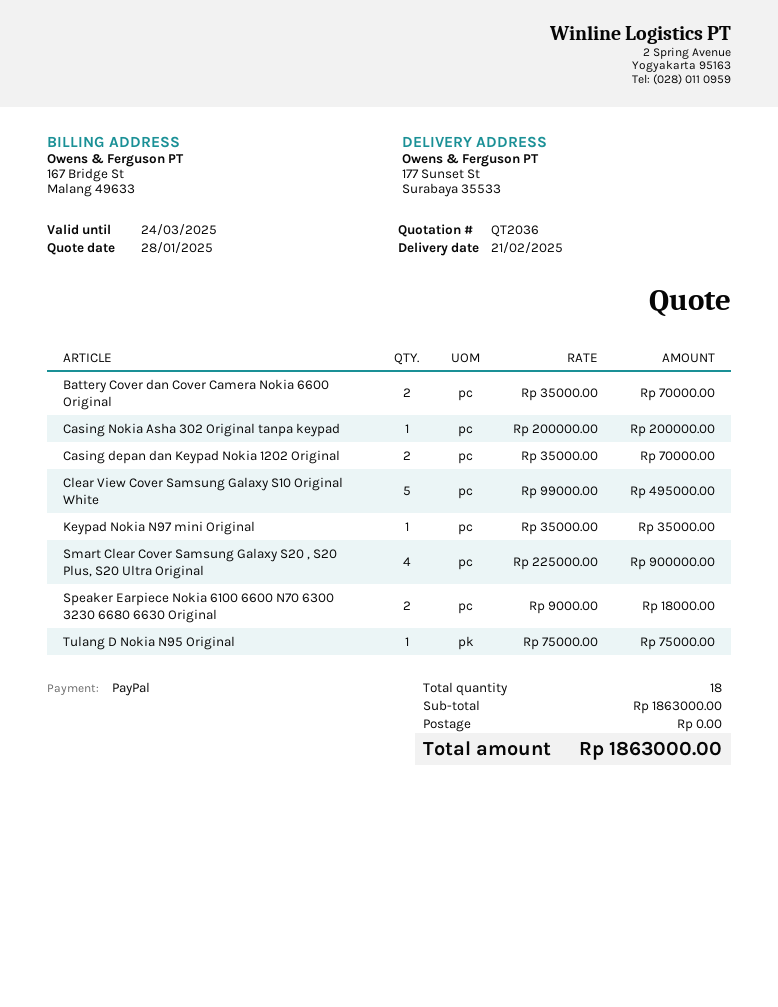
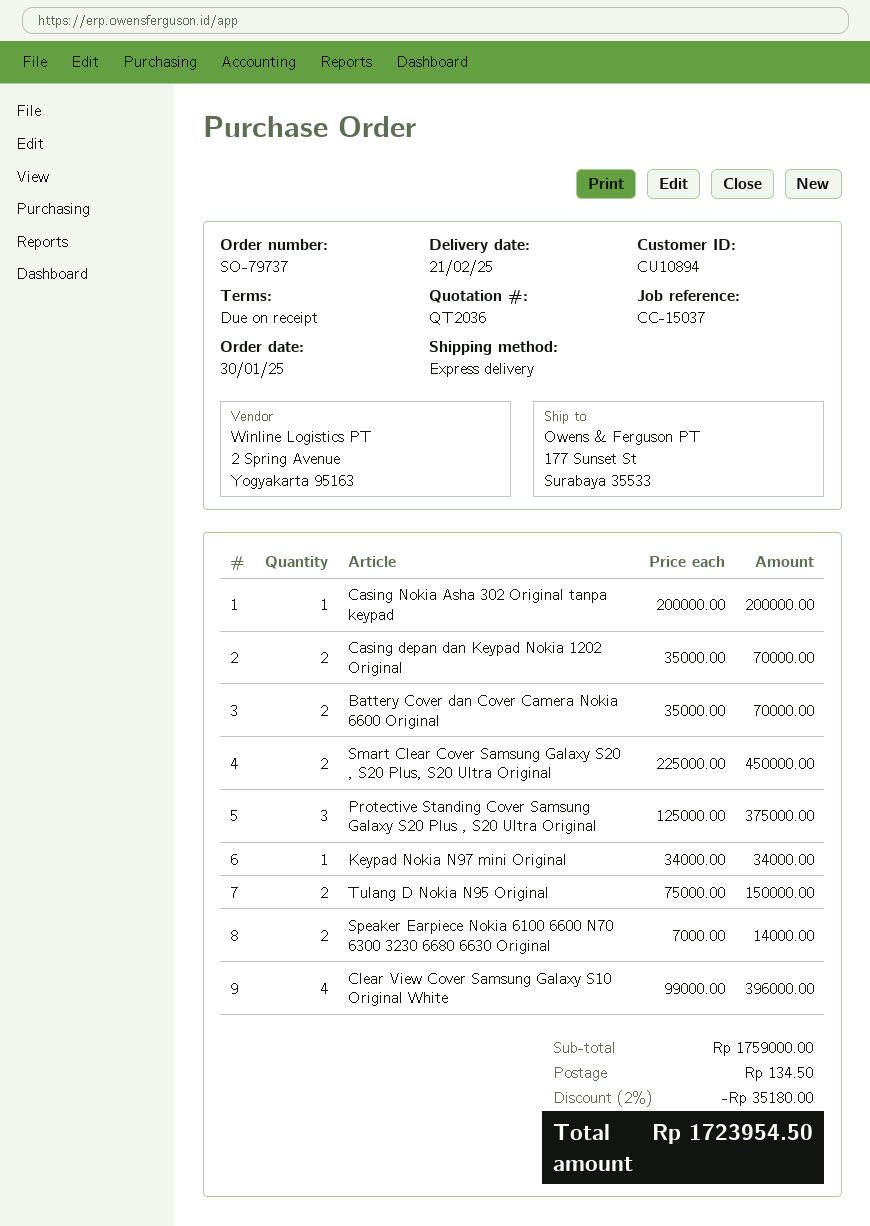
Clear View Cover Samsung Galaxy S10 Original White: 5 x 99000.00 = 495000.00 -> 4 x 99000.00 = 396000.00
Keypad Nokia N97 mini Original: 1 x 35000.00 = 35000.00 -> 1 x 34000.00 = 34000.00
Smart Clear Cover Samsung Galaxy S20 , S20 Plus, S20 Ultra Original: 4 x 225000.00 = 900000.00 -> 2 x 225000.00 = 450000.00
Speaker Earpiece Nokia 6100 6600 N70 6300 3230 6680 6630 Original: 2 x 9000.00 = 18000.00 -> 2 x 7000.00 = 14000.00
Tulang D Nokia N95 Original: 1 x 75000.00 = 75000.00 -> 2 x 75000.00 = 150000.00
Protective Standing Cover Samsung Galaxy S20 Plus , S20 Ultra Original: none -> 3 x 125000.00 = 375000.00
subtotal: 1863000.00 -> 1759000.00
discount: none -> 2% = 35180.00
shipping: 0.00 -> 134.50
total: 1863000.00 -> 1723954.50

